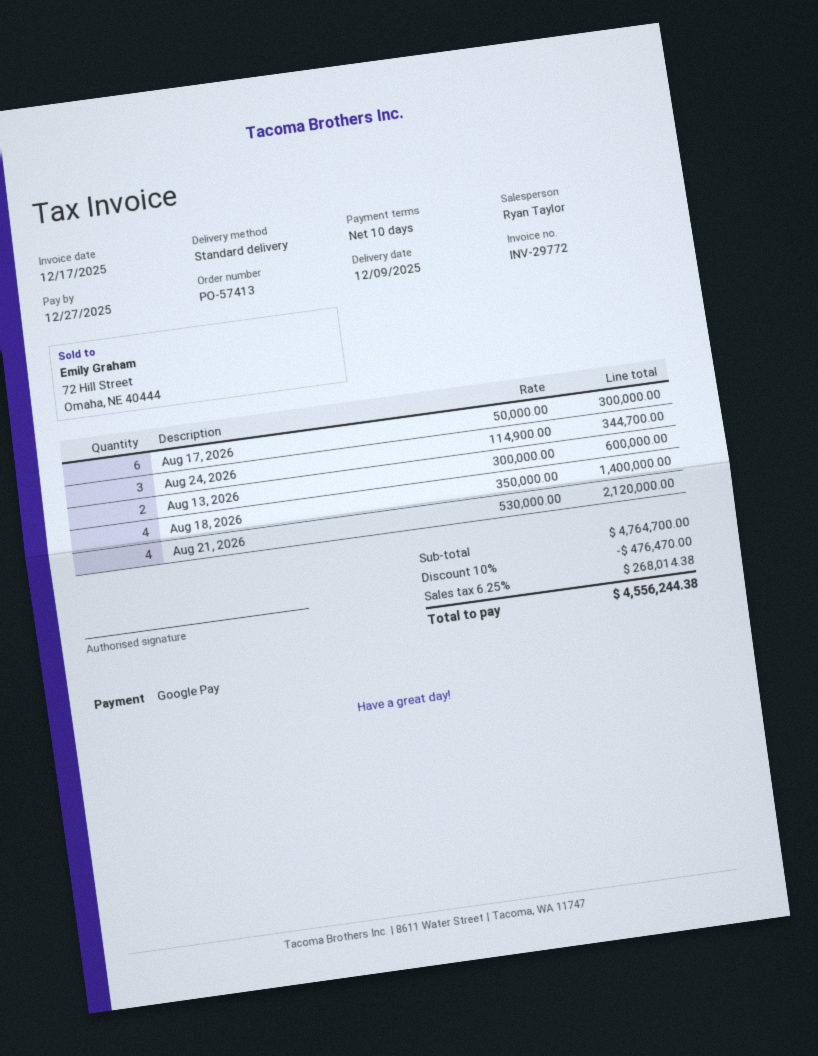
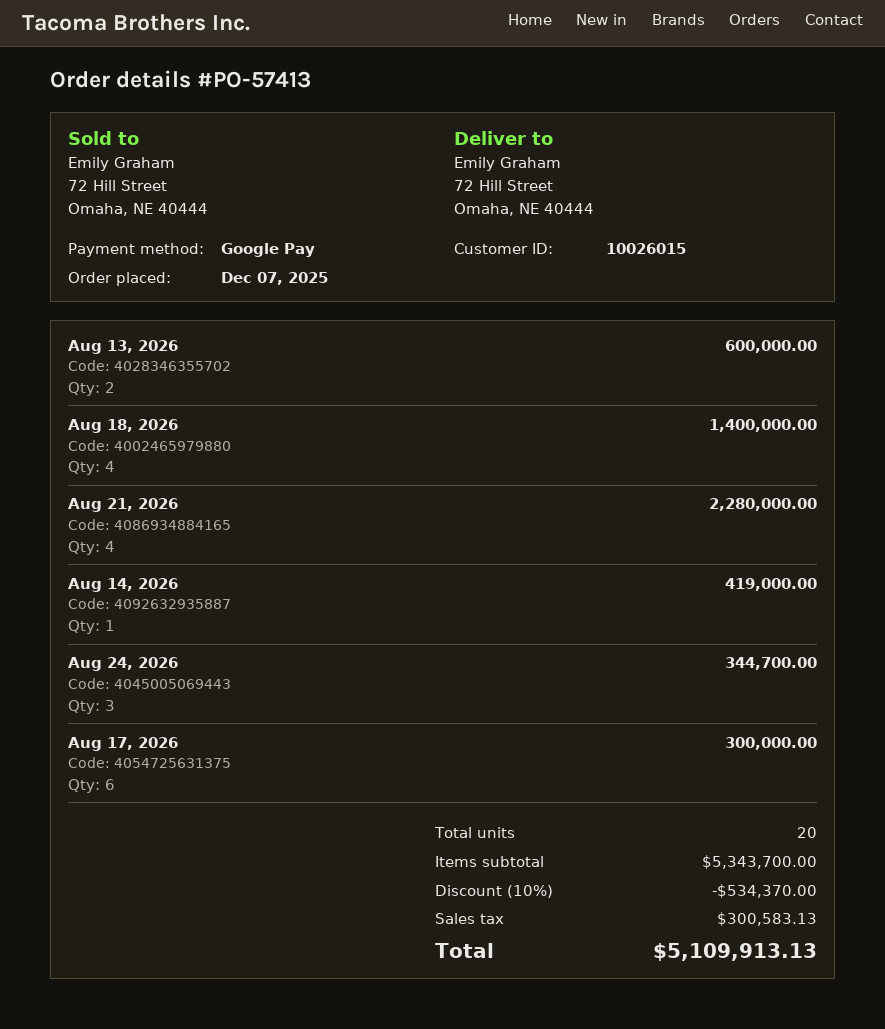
Aug 21, 2026: 4 for 2120000.00 -> 4 for 2280000.00
Aug 14, 2026: none -> 1 for 419000.00
subtotal: 4764700.00 -> 5343700.00
discount: 10% = 476470.00 -> 10% = 534370.00
tax: 268014.38 -> 300583.13
total: 4556244.38 -> 5109913.13

